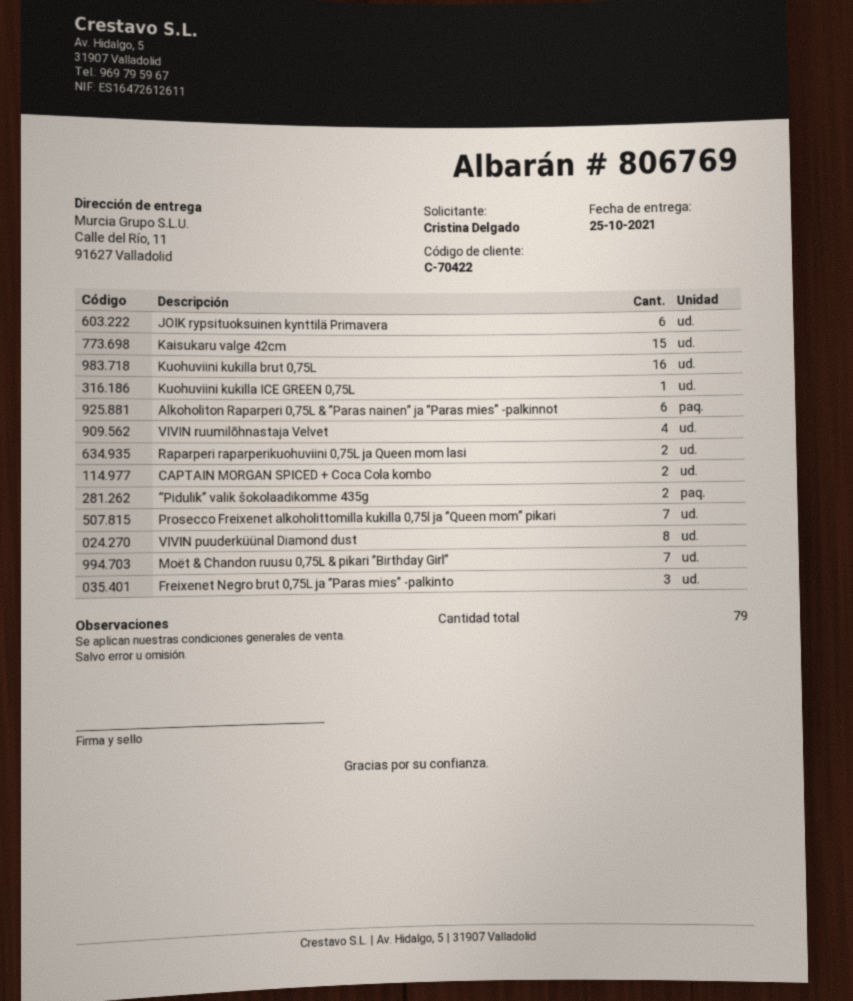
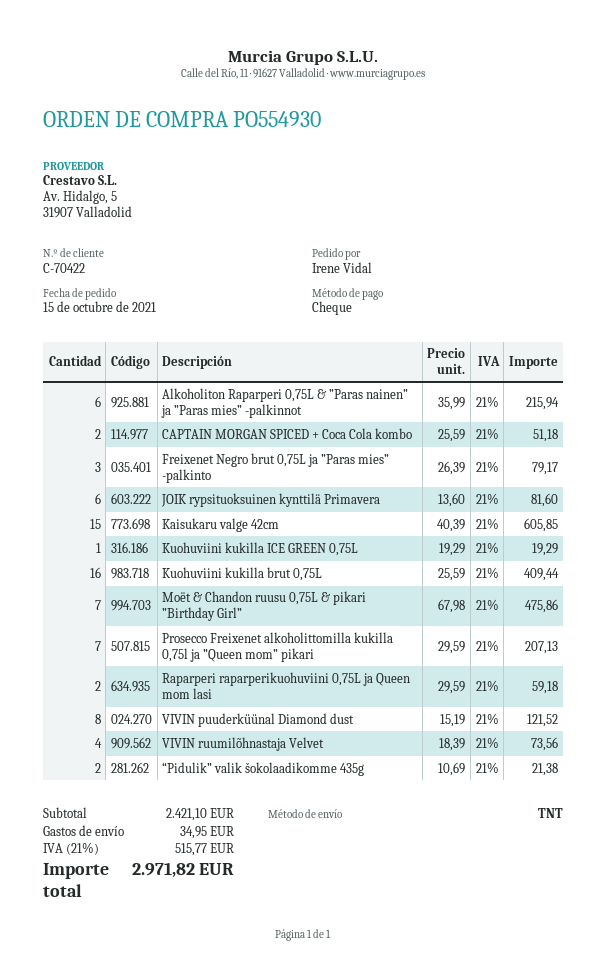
ordered by: Cristina Delgado -> Irene Vidal

